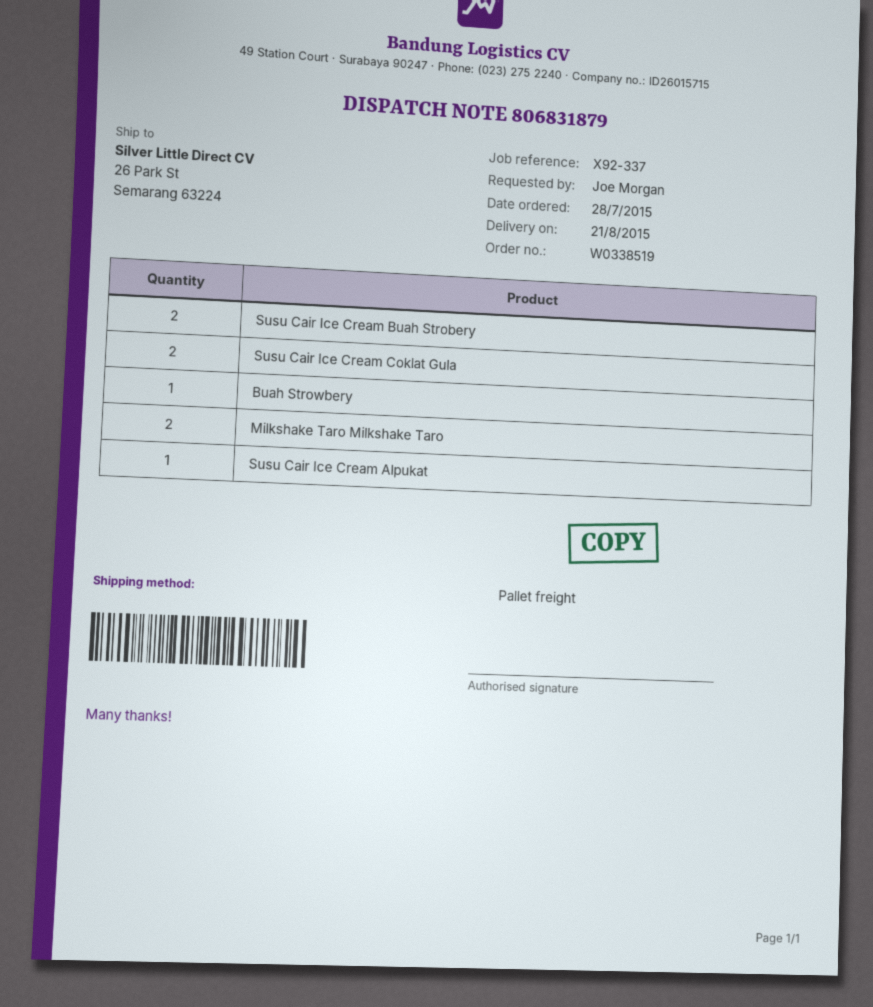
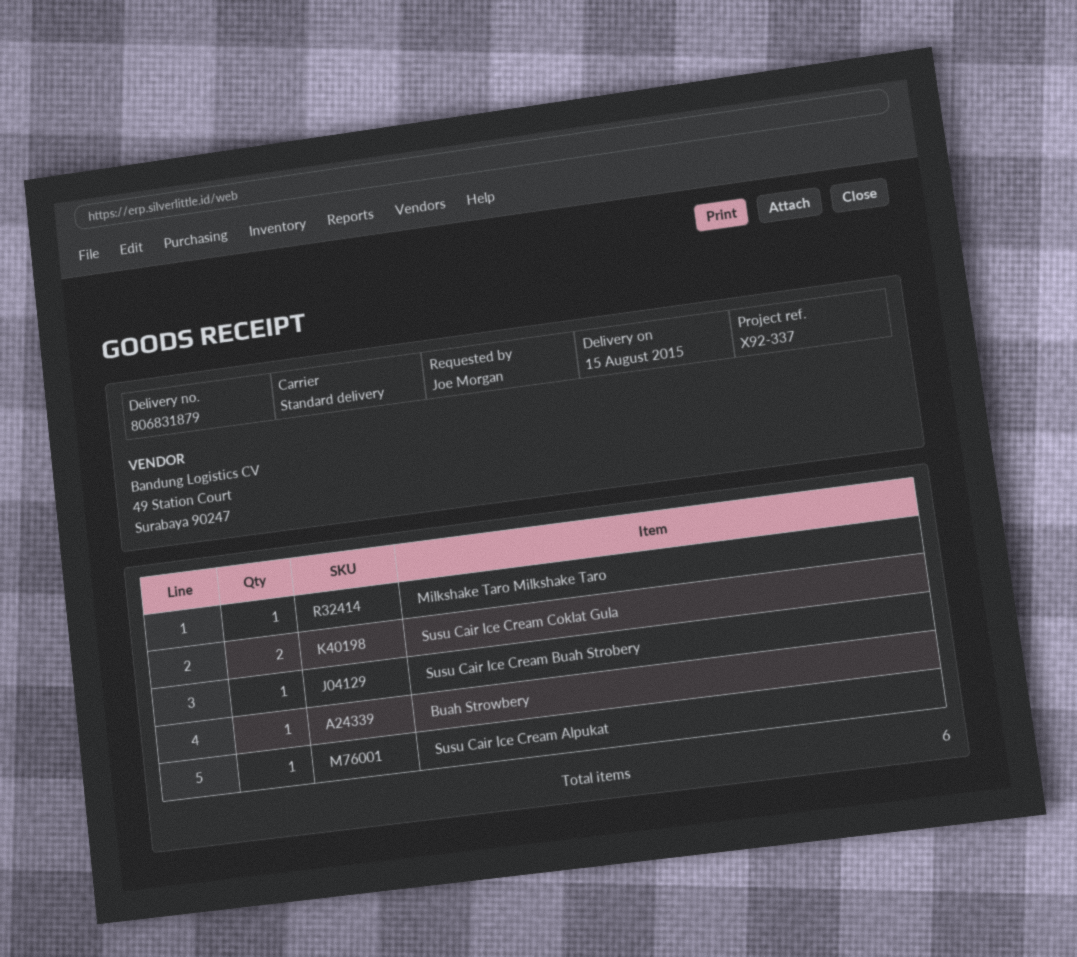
delivery date: 2015-08-21 -> 2015-08-15
shipping method: pallet freight -> standard
Susu Cair Ice Cream Buah Strobery: 2 -> 1
Milkshake Taro Milkshake Taro: 2 -> 1

